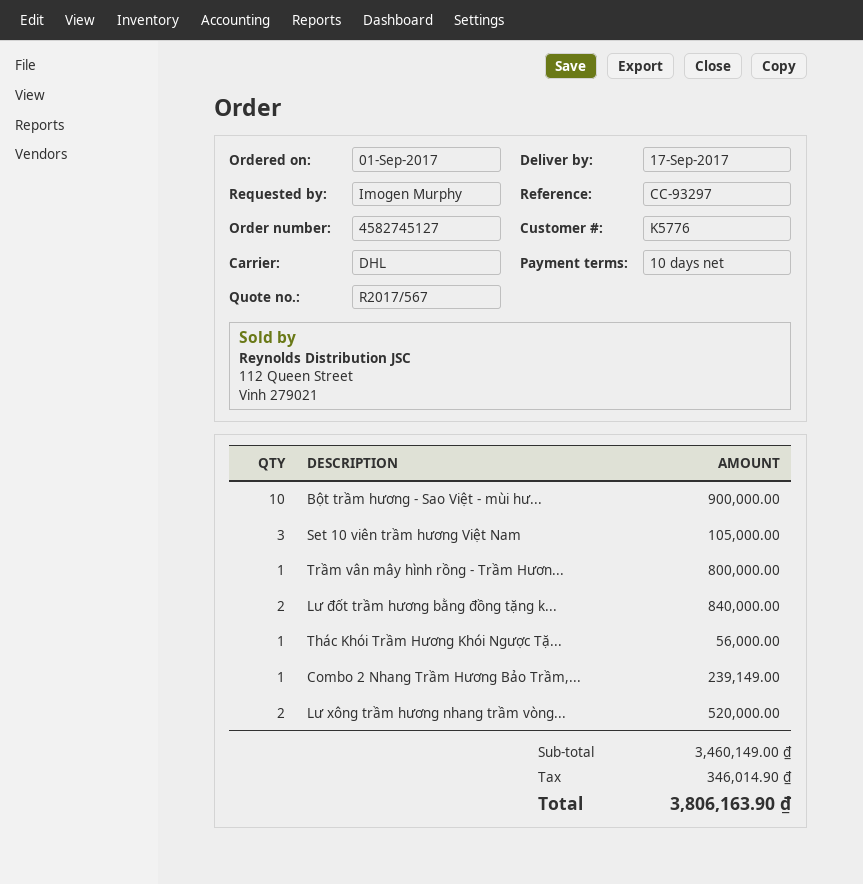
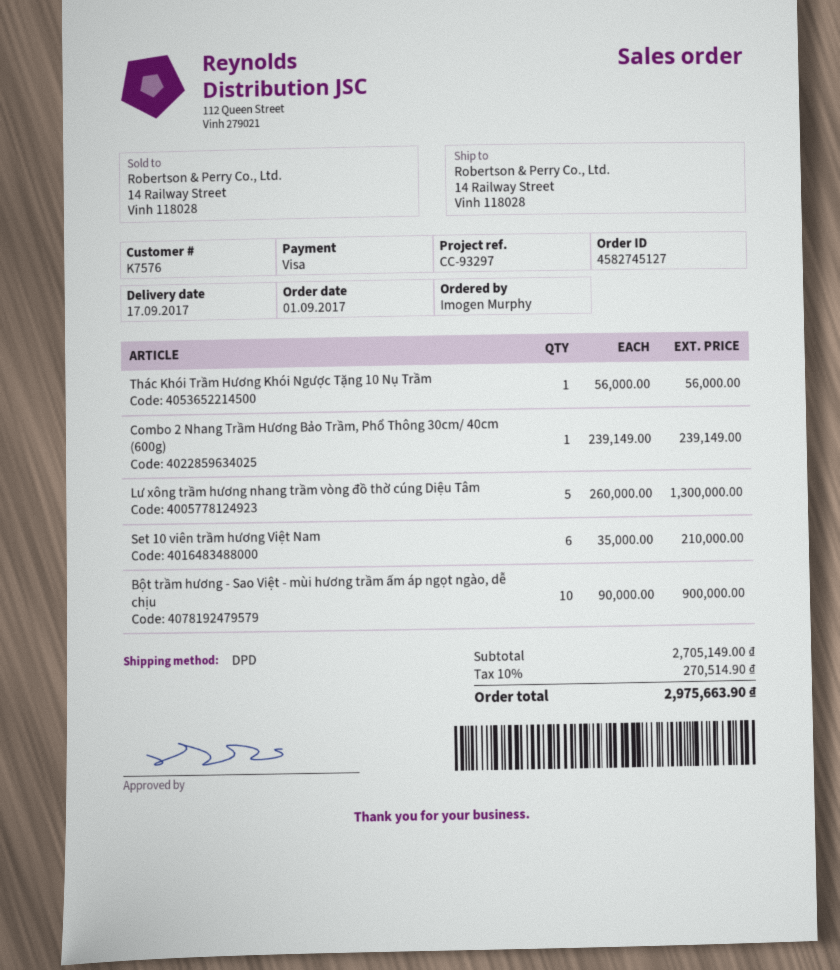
customer number: K5776 -> K7576
shipping method: DHL -> DPD
Set 10 viên trầm hương Việt Nam: 3 for 105000.00 -> 6 for 210000.00
Trầm vân mây hình rồng - Trầm Hươn...: 1 for 800000.00 -> none
Lư đốt trầm hương bằng đồng tặng k...: 2 for 840000.00 -> none
Lư xông trầm hương nhang trầm vòng...: 2 for 520000.00 -> 5 for 1300000.00
subtotal: 3460149.00 -> 2705149.00
tax: 346014.90 -> 270514.90
total: 3806163.90 -> 2975663.90

